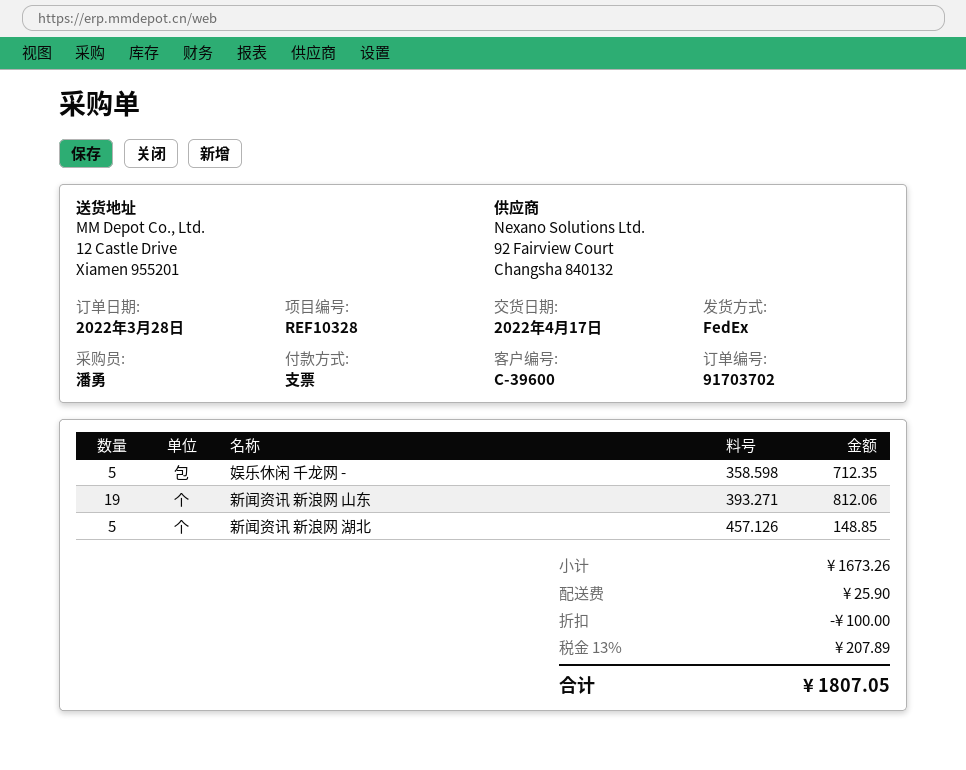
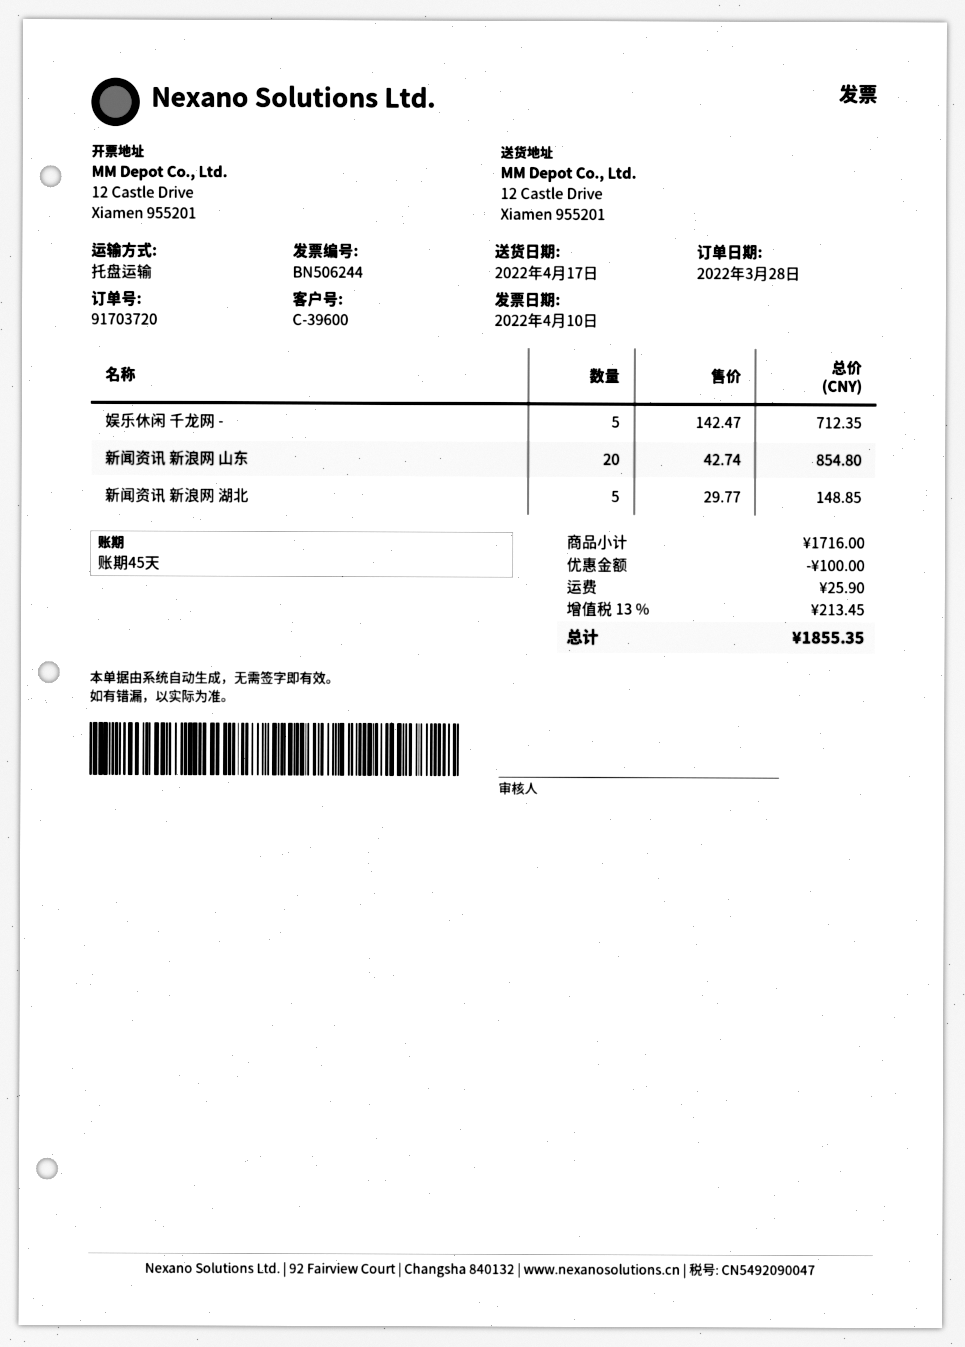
order number: 91703702 -> 91703720
shipping method: FedEx -> pallet freight
新闻资讯 新浪网 山东: 19 for 812.06 -> 20 for 854.80
subtotal: 1673.26 -> 1716.00
tax: 13% = 207.89 -> 13% = 213.45
total: 1807.05 -> 1855.35

